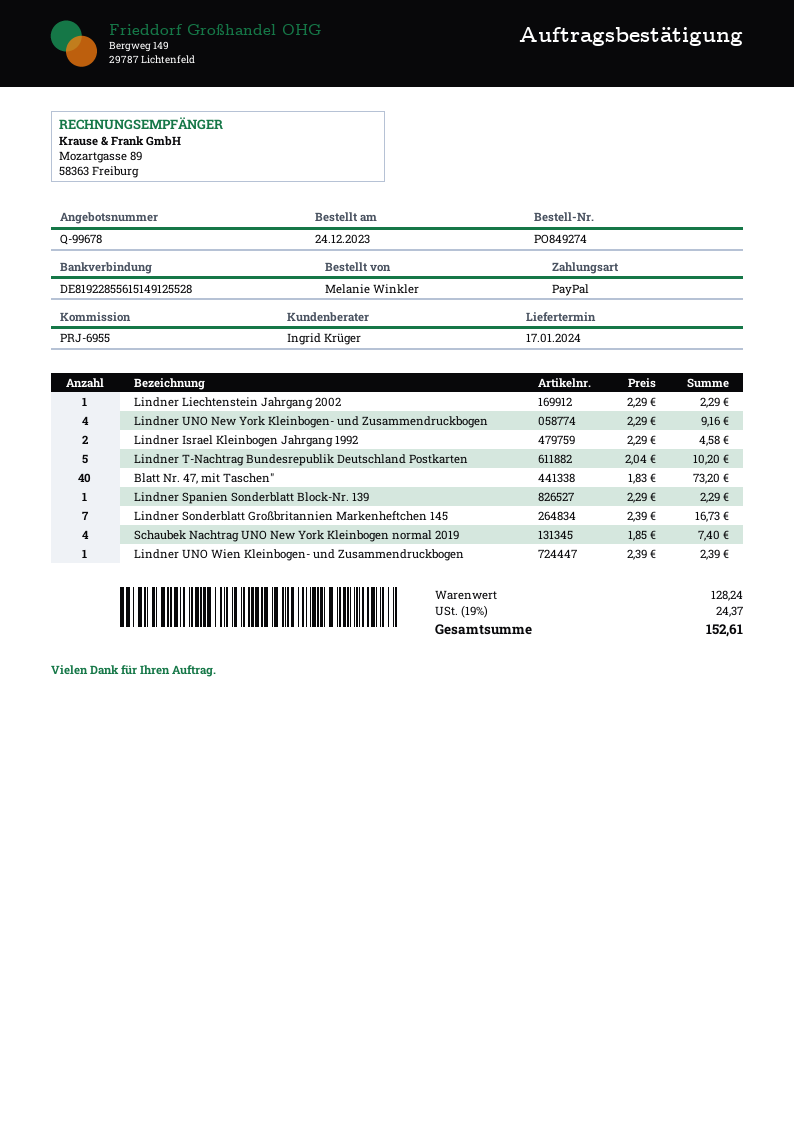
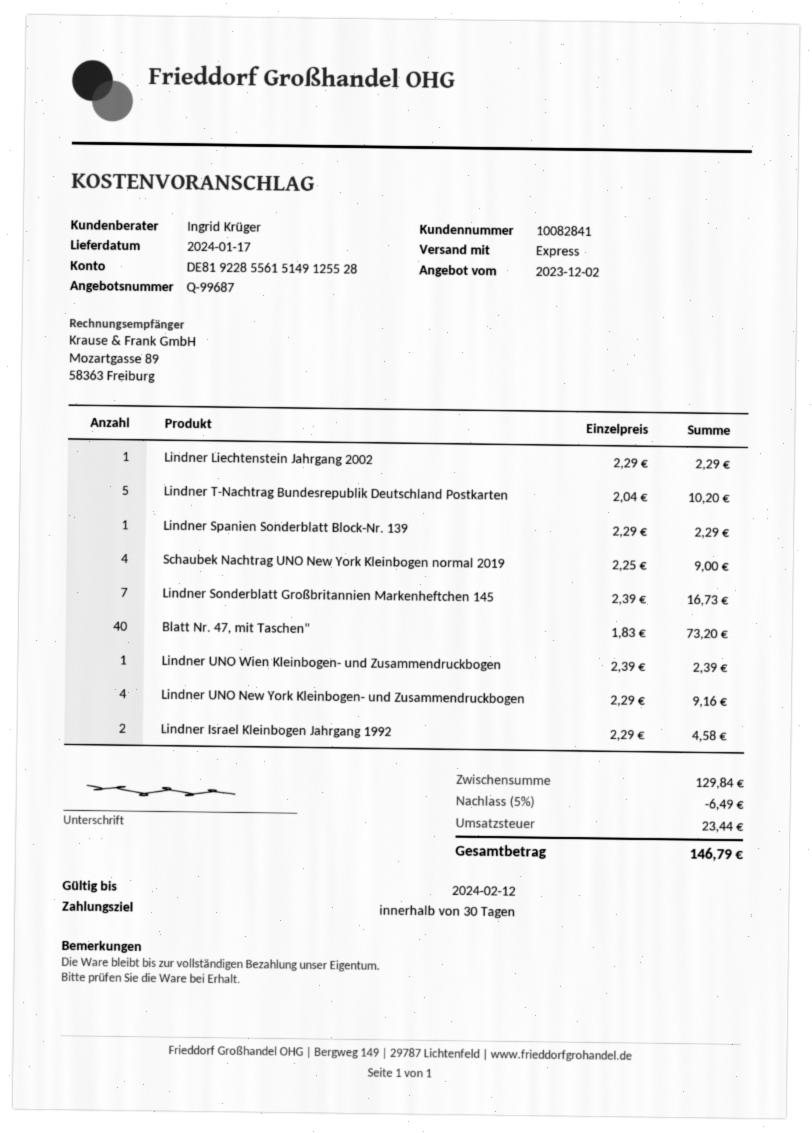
quote number: Q-99678 -> Q-99687
Schaubek Nachtrag UNO New York Kleinbogen normal 2019: 4 x 1.85 = 7.40 -> 4 x 2.25 = 9.00
subtotal: 128.24 -> 129.84
discount: none -> 5% = 6.49
tax: 24.37 -> 23.44
total: 152.61 -> 146.79

